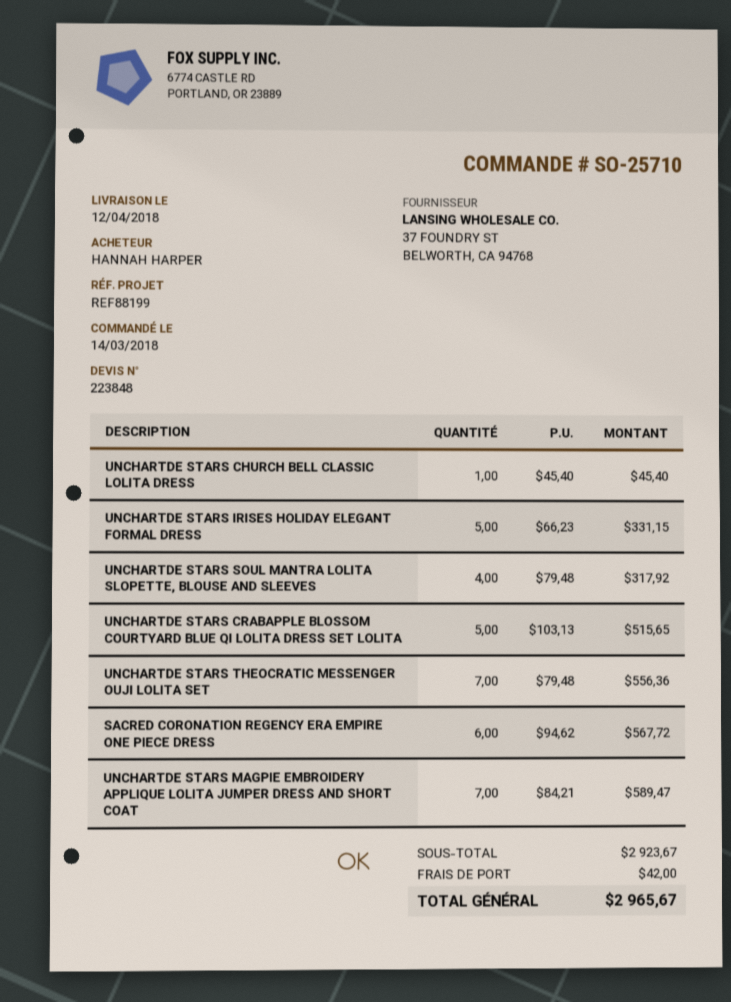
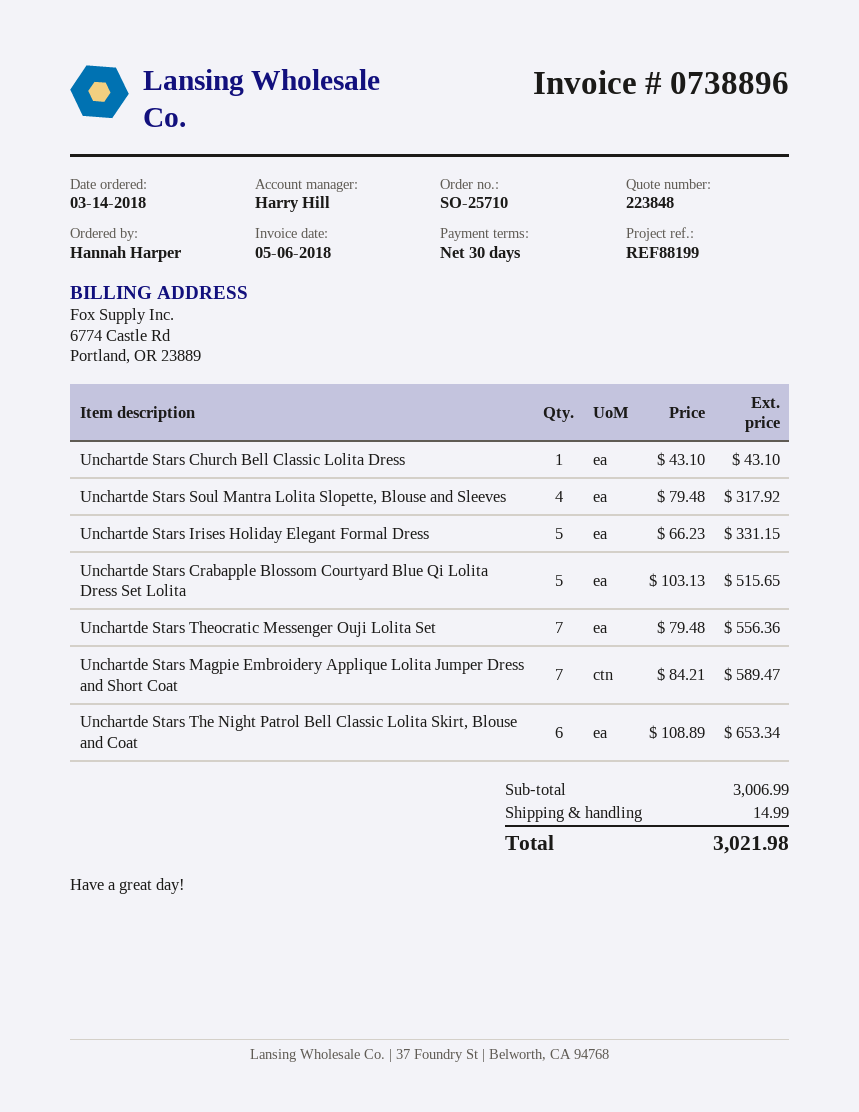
UNCHARTDE STARS CHURCH BELL CLASSIC LOLITA DRESS: 1 x 45.40 = 45.40 -> 1 x 43.10 = 43.10
SACRED CORONATION REGENCY ERA EMPIRE ONE PIECE DRESS: 6 x 94.62 = 567.72 -> none
Unchartde Stars The Night Patrol Bell Classic Lolita Skirt, Blouse and Coat: none -> 6 x 108.89 = 653.34
subtotal: 2923.67 -> 3006.99
shipping: 42.00 -> 14.99
total: 2965.67 -> 3021.98

